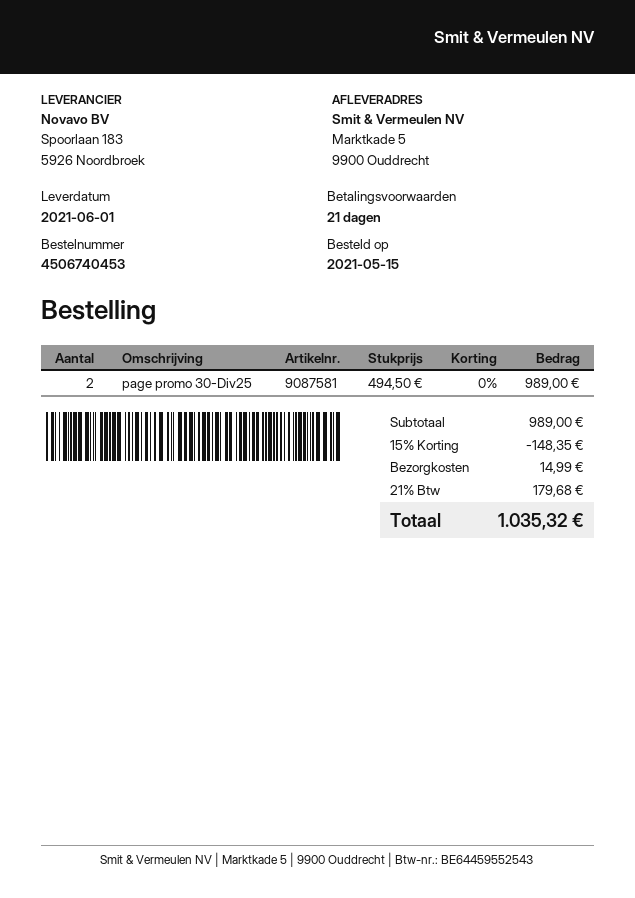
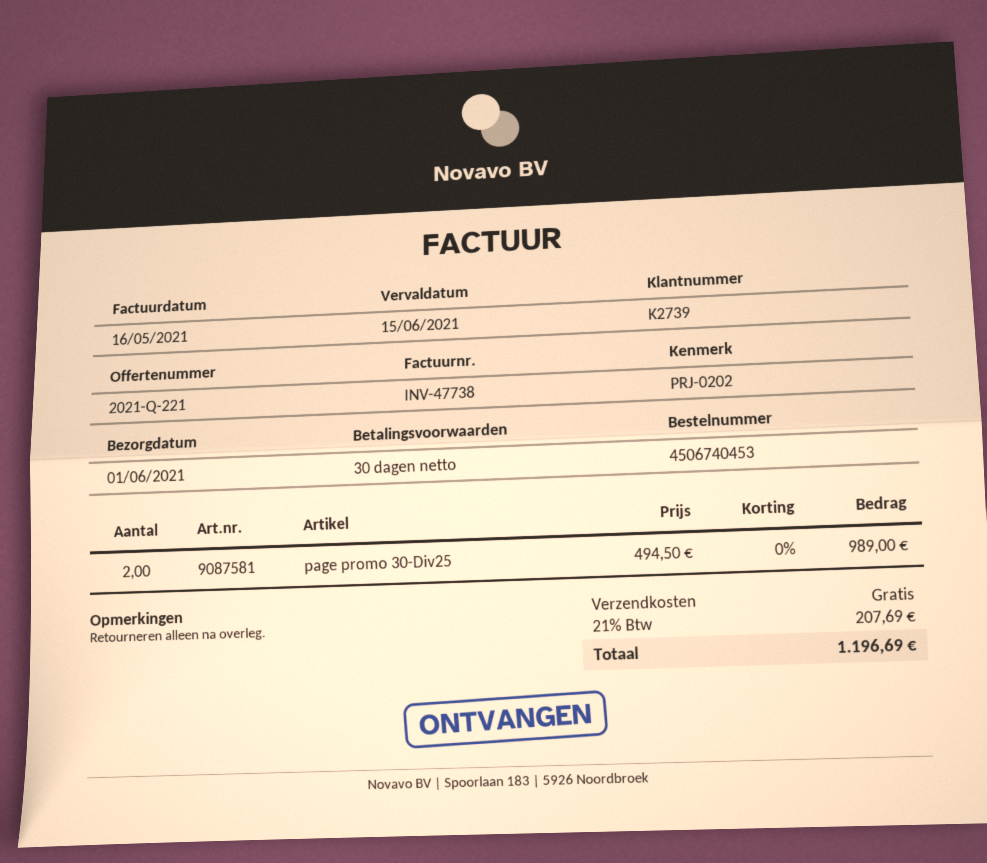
payment terms: 21 days -> 30 days
discount: 15% = 148.35 -> none
shipping: 14.99 -> 0.00
tax: 21% = 179.68 -> 21% = 207.69
total: 1035.32 -> 1196.69

